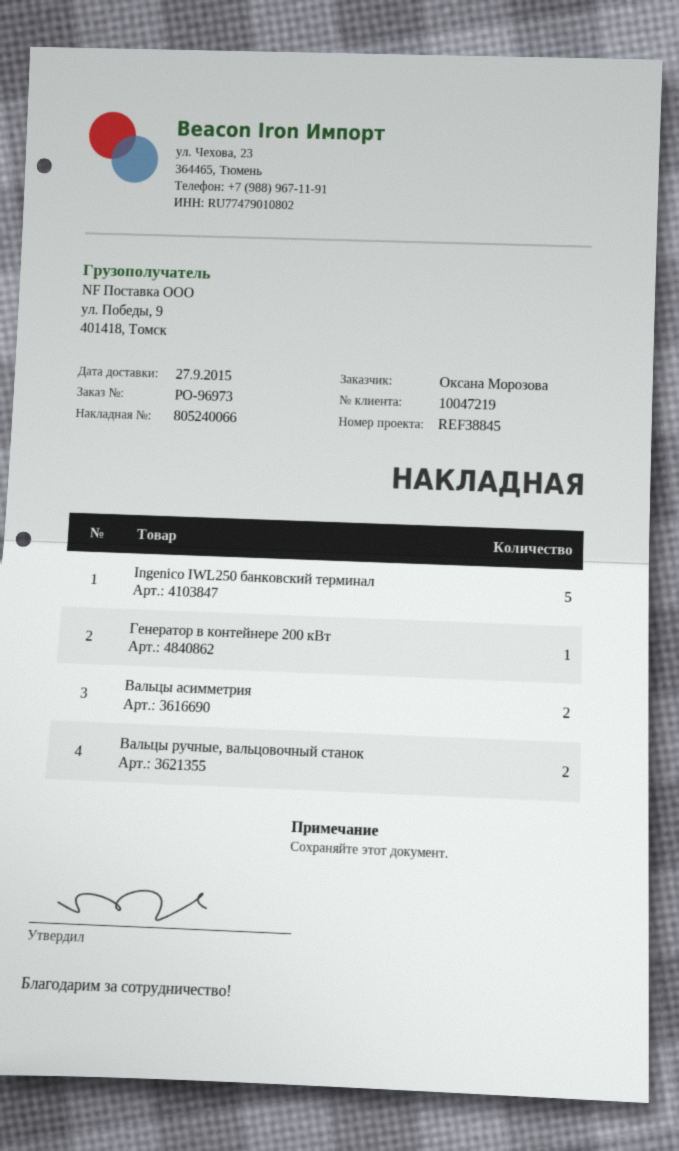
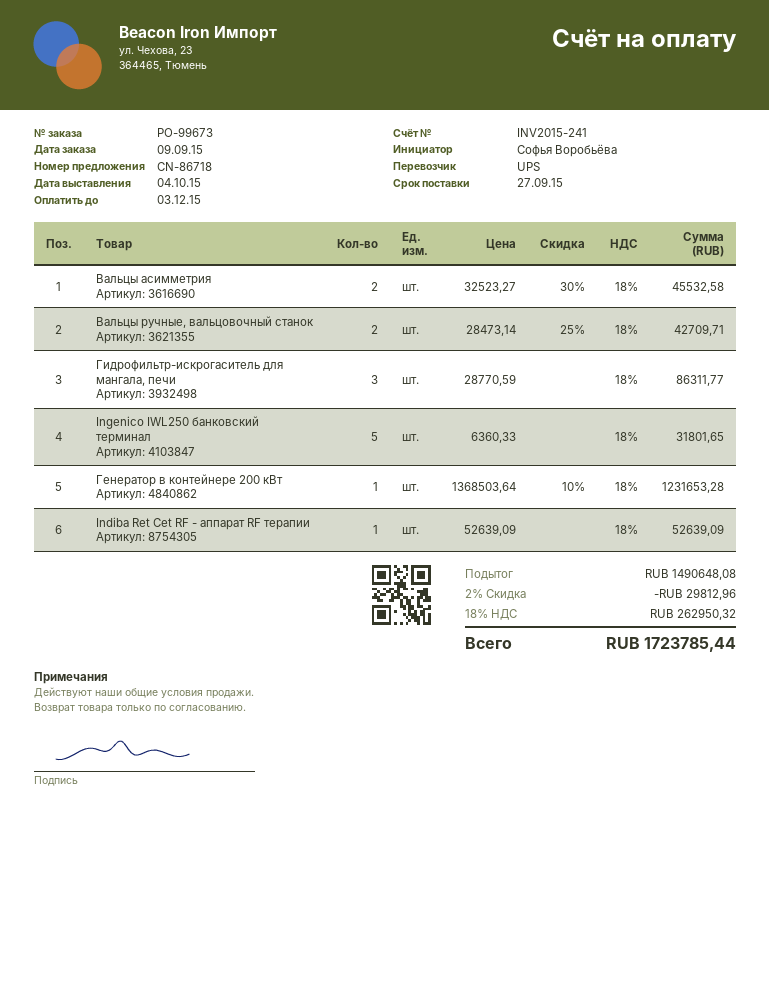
order number: PO-96973 -> PO-99673
ordered by: Оксана Морозова -> Софья Воробьёва
Гидрофильтр-искрогаситель для мангала, печи: none -> 3
Indiba Ret Cet RF - аппарат RF терапии: none -> 1

